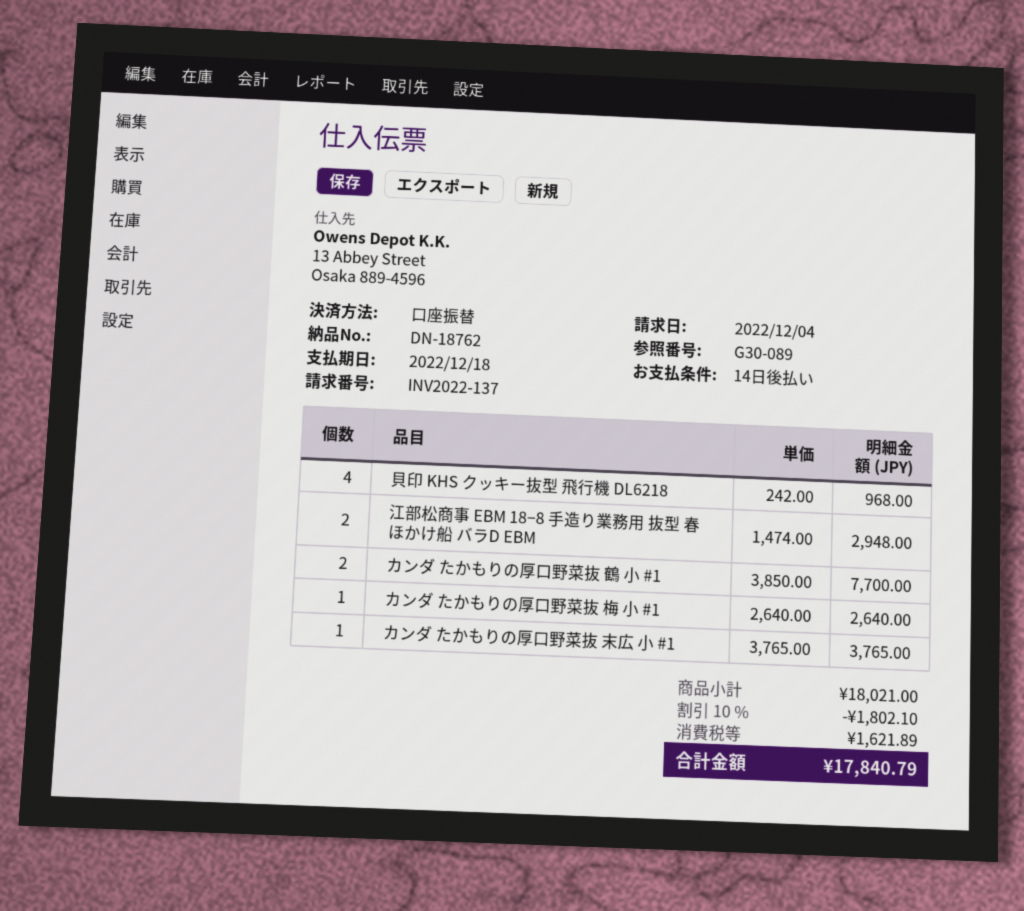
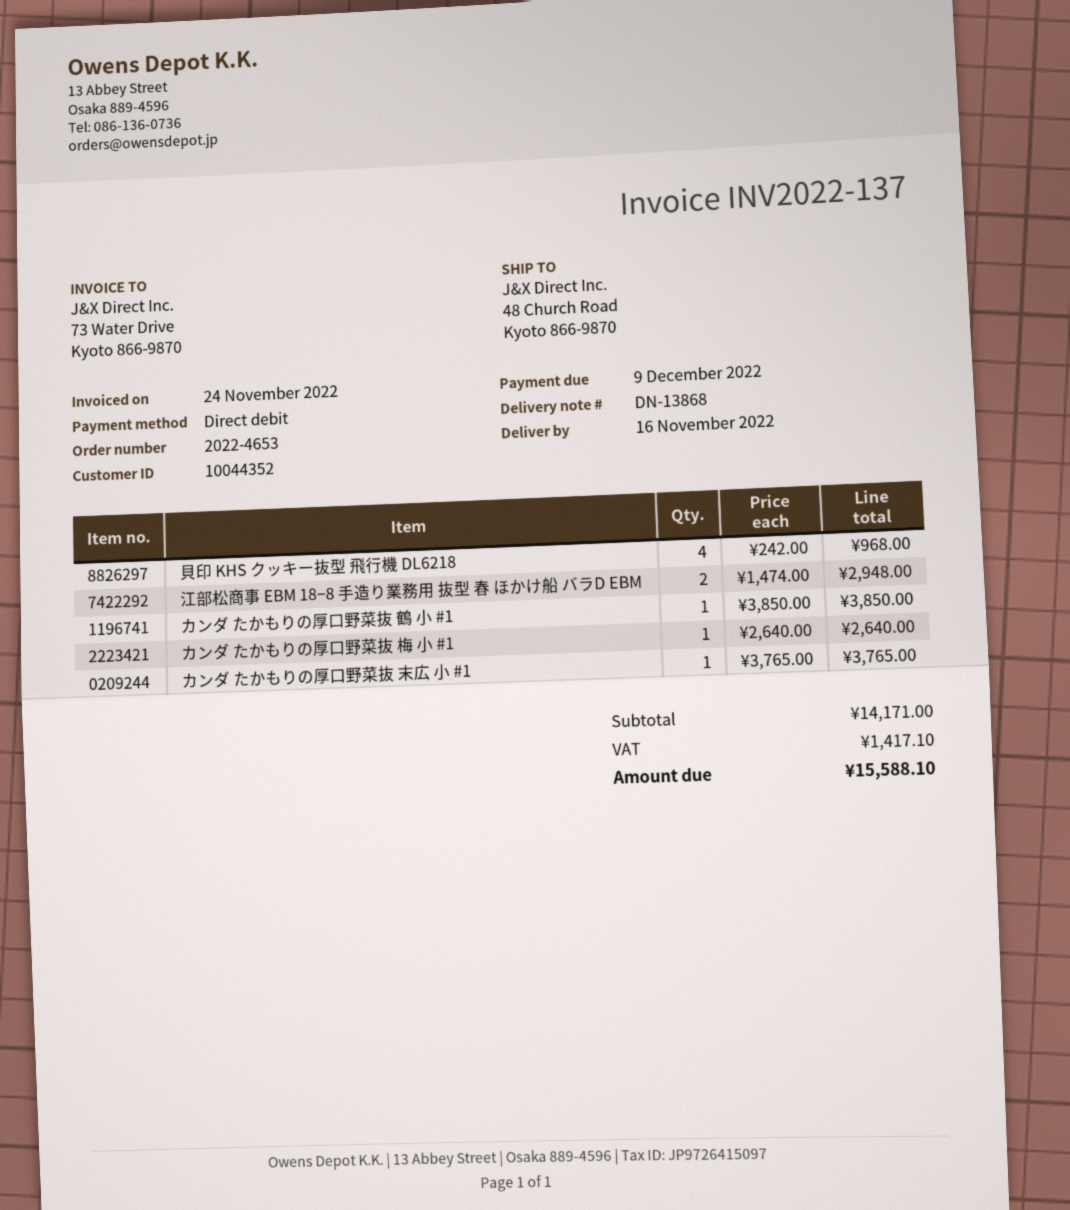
delivery note number: DN-18762 -> DN-13868
invoice date: 2022-12-04 -> 2022-11-24
due date: 2022-12-18 -> 2022-12-09
カンダ たかもりの厚口野菜抜 鶴 小 #1: 2 x 3850.00 = 7700.00 -> 1 x 3850.00 = 3850.00
subtotal: 18021.00 -> 14171.00
discount: 10% = 1802.10 -> none
tax: 1621.89 -> 1417.10
total: 17840.79 -> 15588.10

